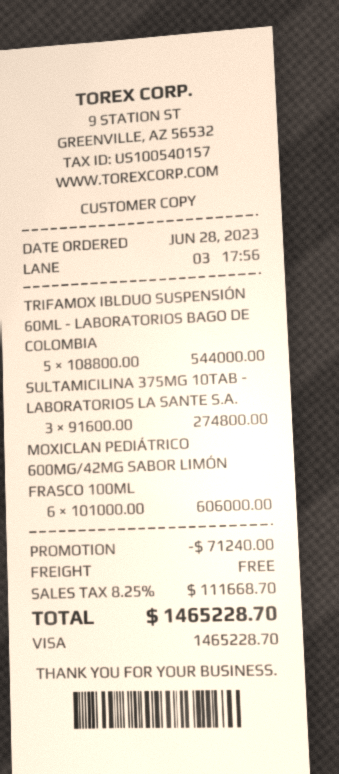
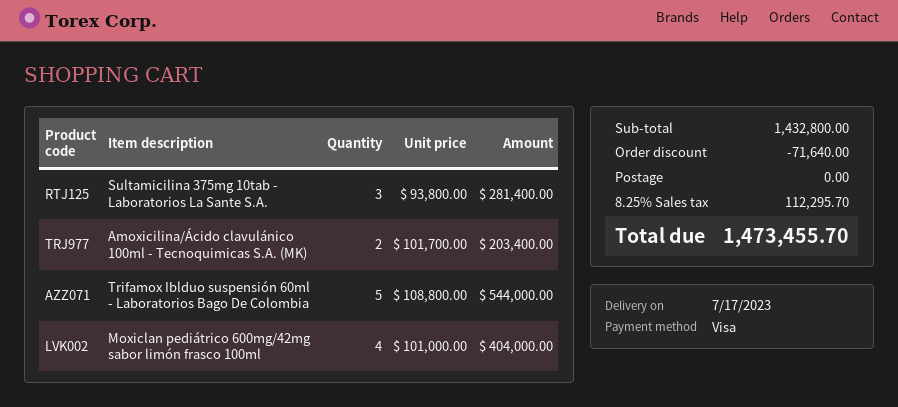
SULTAMICILINA 375MG 10TAB - LABORATORIOS LA SANTE S.A.: 3 x 91600.00 = 274800.00 -> 3 x 93800.00 = 281400.00
MOXICLAN PEDIÁTRICO 600MG/42MG SABOR LIMÓN FRASCO 100ML: 6 x 101000.00 = 606000.00 -> 4 x 101000.00 = 404000.00
Amoxicilina/Ácido clavulánico 100ml - Tecnoquimicas S.A. (MK): none -> 2 x 101700.00 = 203400.00
discount: 71240.00 -> 71640.00
tax: 8.25% = 111668.70 -> 8.25% = 112295.70
total: 1465228.70 -> 1473455.70

